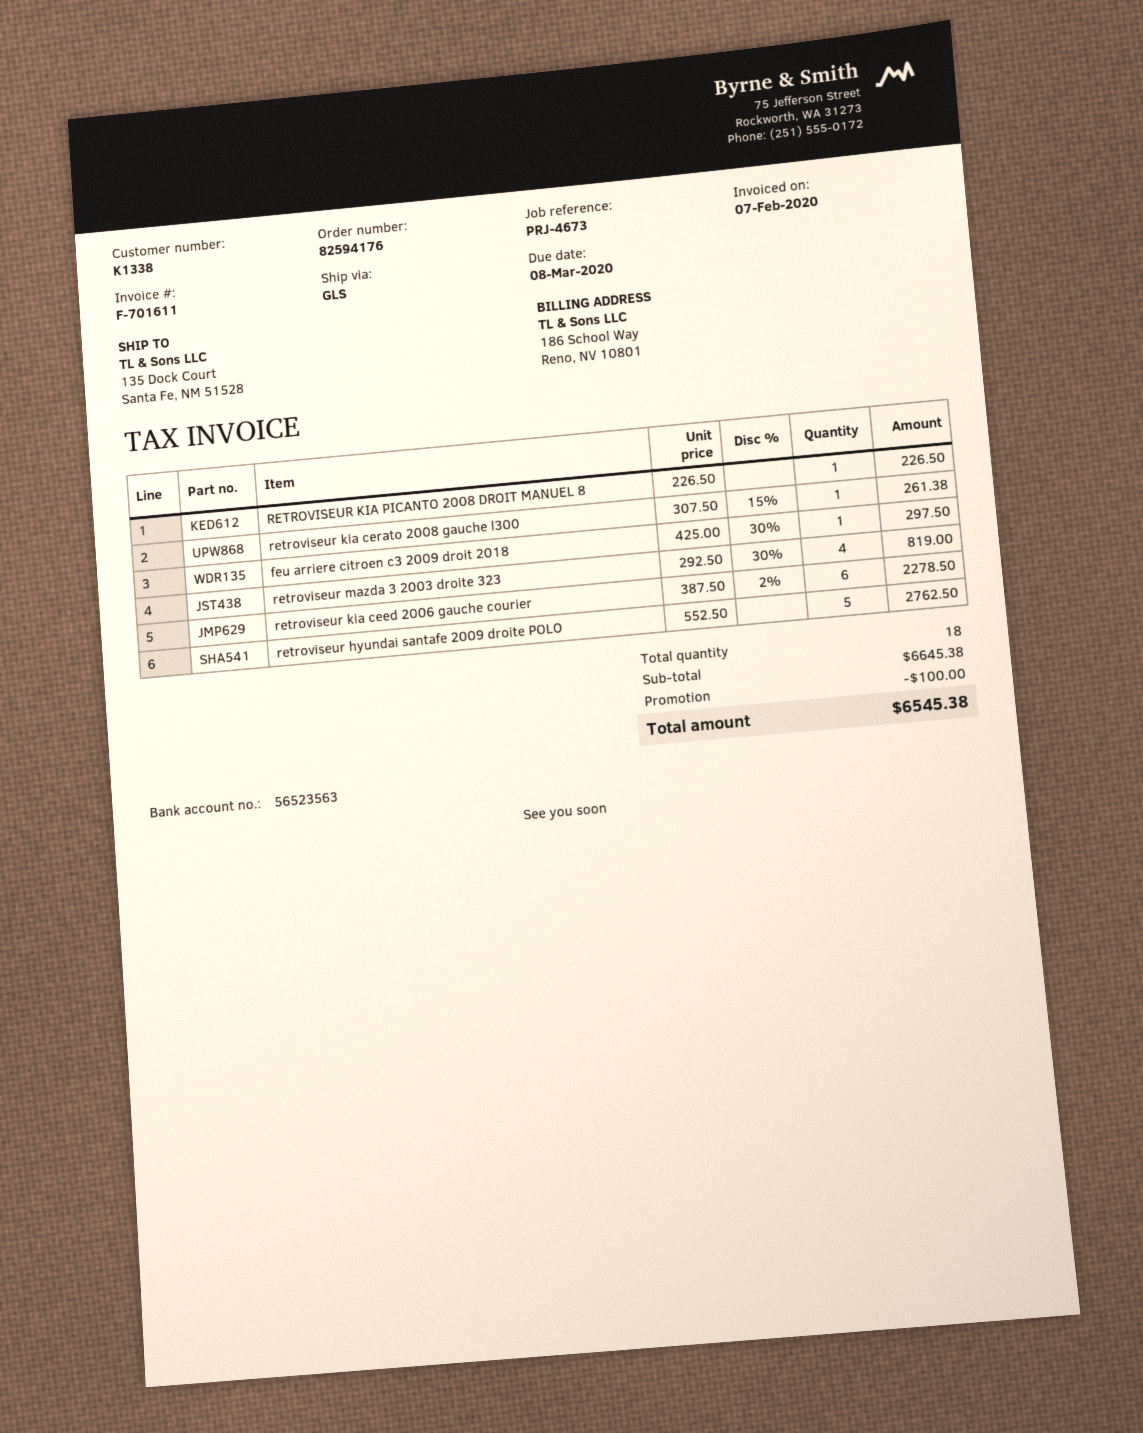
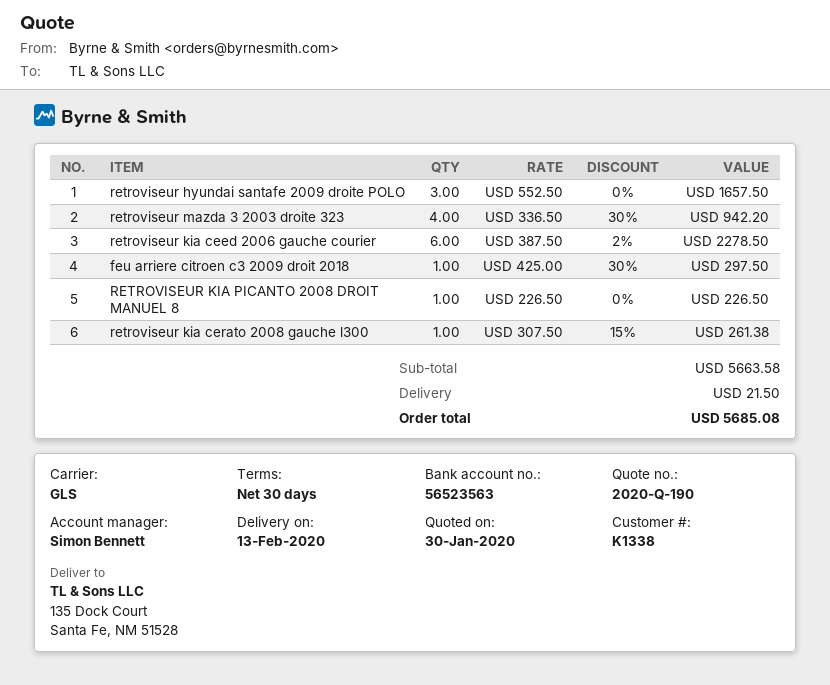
retroviseur mazda 3 2003 droite 323: 4 x 292.50 - 30% = 819.00 -> 4 x 336.50 - 30% = 942.20
retroviseur hyundai santafe 2009 droite POLO: 5 x 552.50 = 2762.50 -> 3 x 552.50 = 1657.50
subtotal: 6645.38 -> 5663.58
discount: 100.00 -> none
shipping: none -> 21.50
total: 6545.38 -> 5685.08

